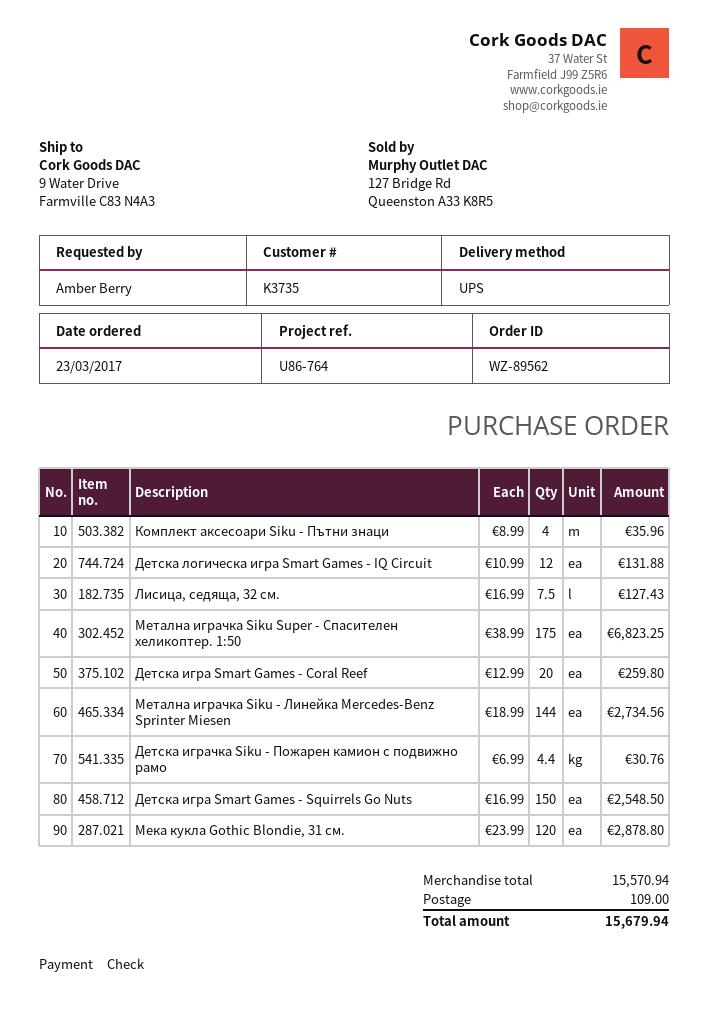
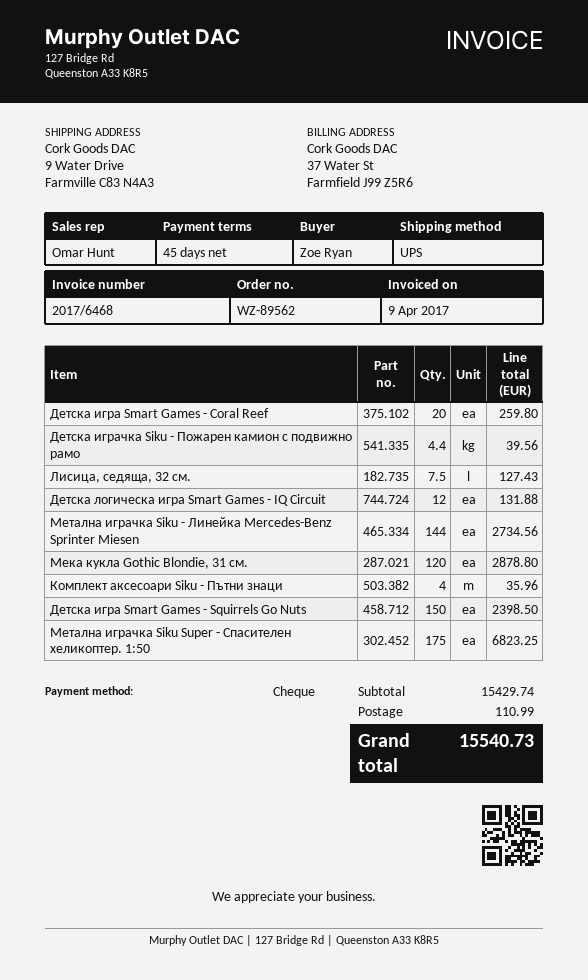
ordered by: Amber Berry -> Zoe Ryan
Детска играчка Siku - Пожарен камион с подвижно рамо: 4.4 for 30.76 -> 4.4 for 39.56
Детска игра Smart Games - Squirrels Go Nuts: 150 for 2548.50 -> 150 for 2398.50
subtotal: 15570.94 -> 15429.74
shipping: 109.00 -> 110.99
total: 15679.94 -> 15540.73

